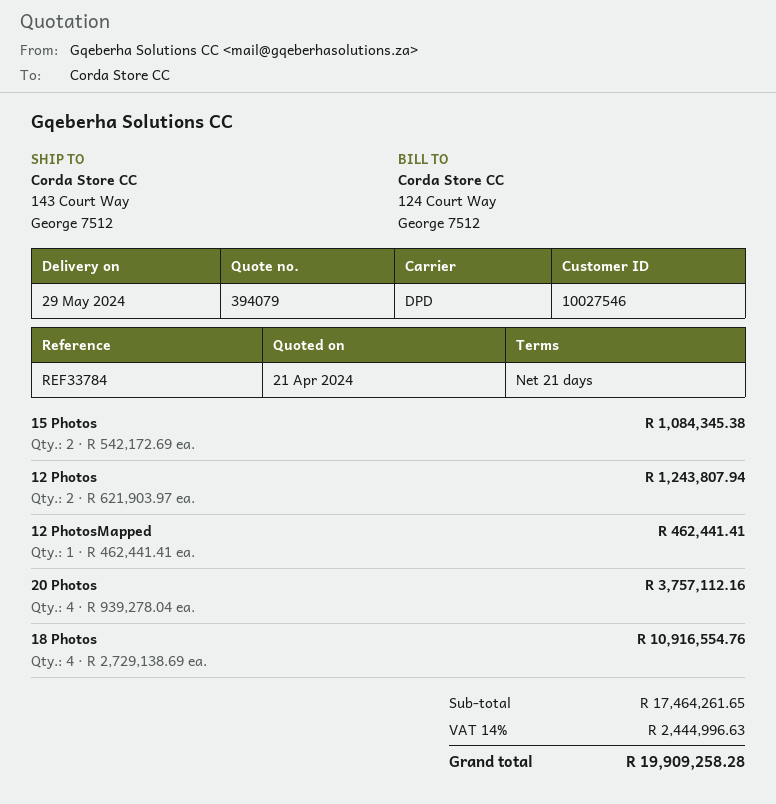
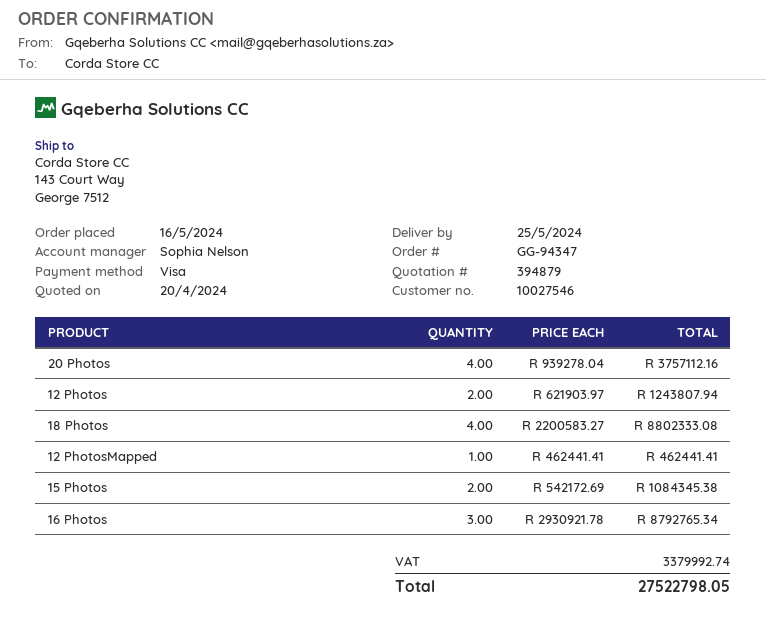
quote number: 394079 -> 394879
quote date: 2024-04-21 -> 2024-04-20
delivery date: 2024-05-29 -> 2024-05-25
18 Photos: 4 x 2729138.69 = 10916554.76 -> 4 x 2200583.27 = 8802333.08
16 Photos: none -> 3 x 2930921.78 = 8792765.34
tax: 2444996.63 -> 3379992.74
total: 19909258.28 -> 27522798.05

